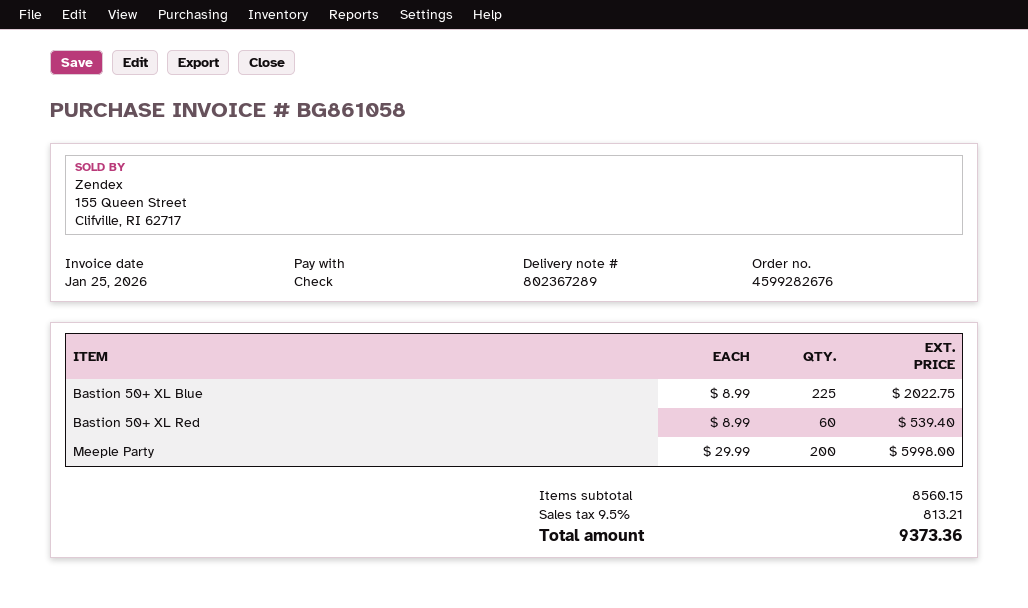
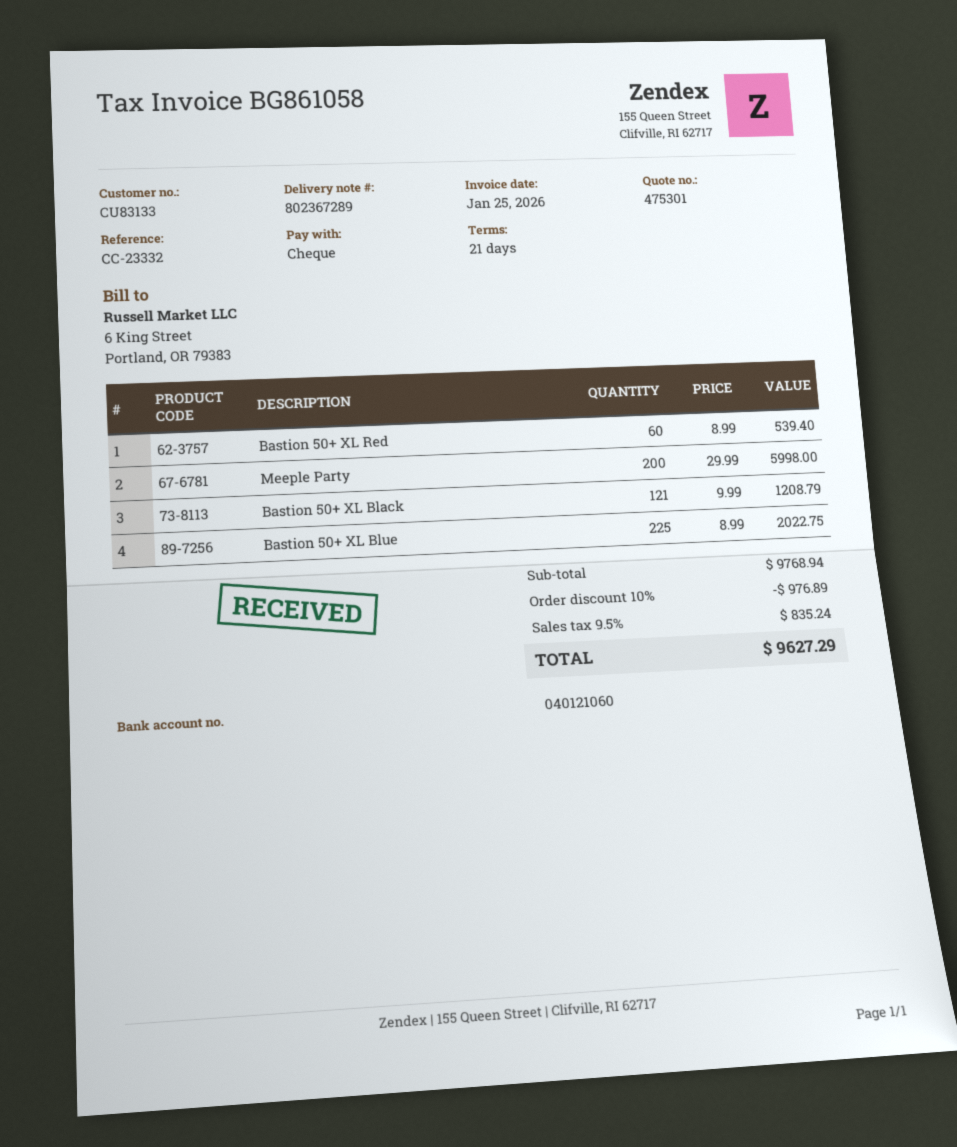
Bastion 50+ XL Black: none -> 121 x 9.99 = 1208.79
subtotal: 8560.15 -> 9768.94
discount: none -> 10% = 976.89
tax: 9.5% = 813.21 -> 9.5% = 835.24
total: 9373.36 -> 9627.29

